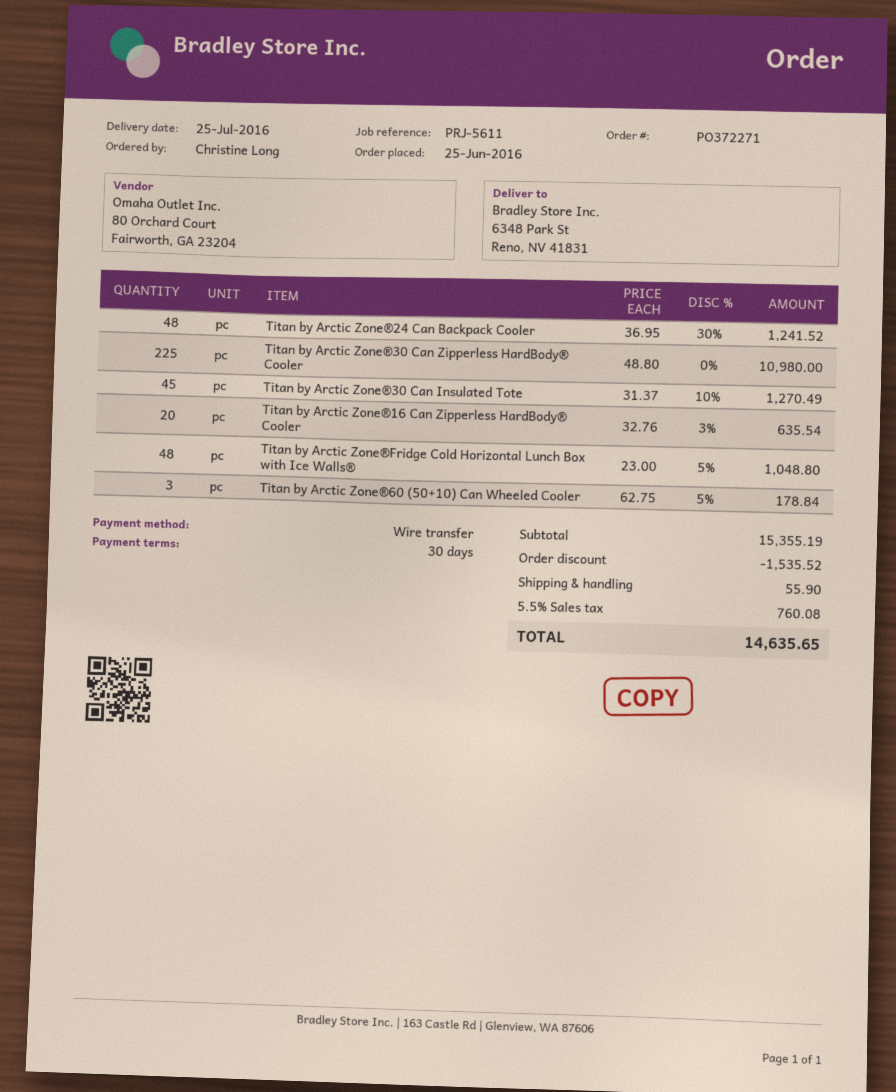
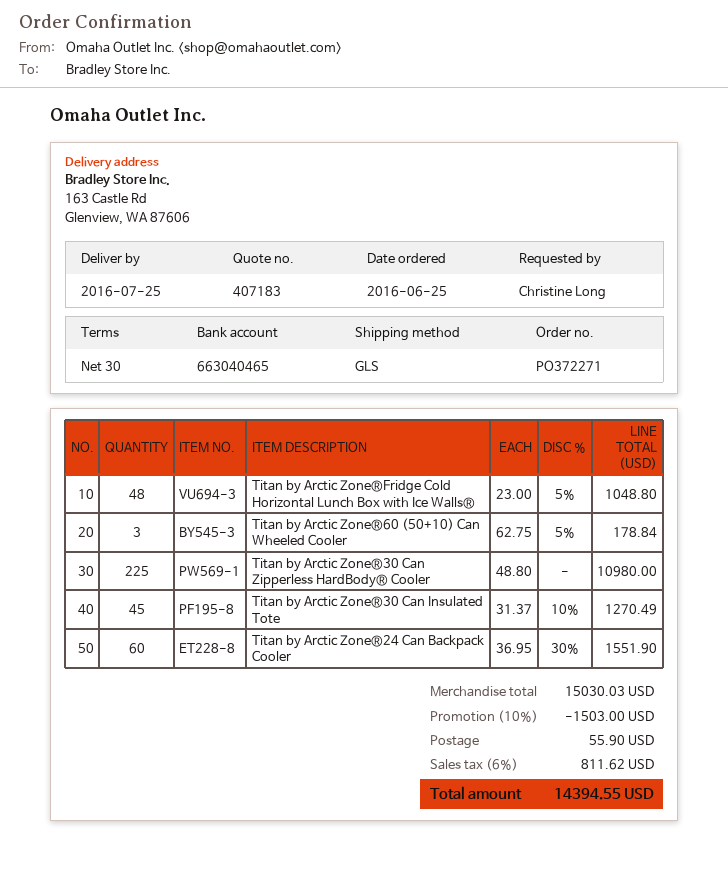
ship to: 6348 Park St, Reno, NV 41831 -> 163 Castle Rd, Glenview, WA 87606
Titan by Arctic Zone®24 Can Backpack Cooler: 48 x 36.95 - 30% = 1241.52 -> 60 x 36.95 - 30% = 1551.90
Titan by Arctic Zone®16 Can Zipperless HardBody® Cooler: 20 x 32.76 - 3% = 635.54 -> none
subtotal: 15355.19 -> 15030.03
discount: 1535.52 -> 1503.00
tax: 5.5% = 760.08 -> 6% = 811.62
total: 14635.65 -> 14394.55

